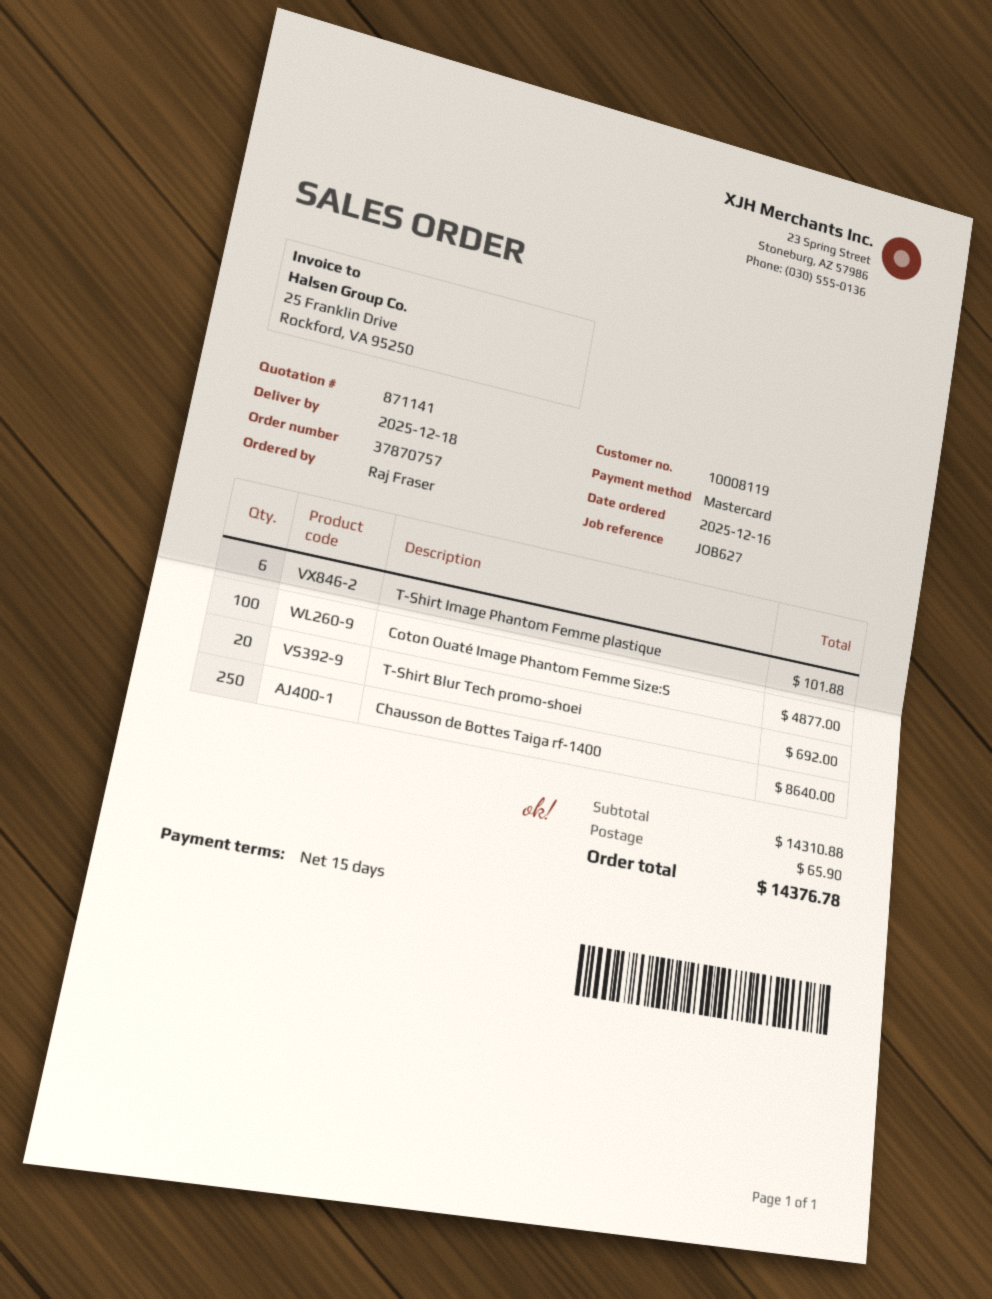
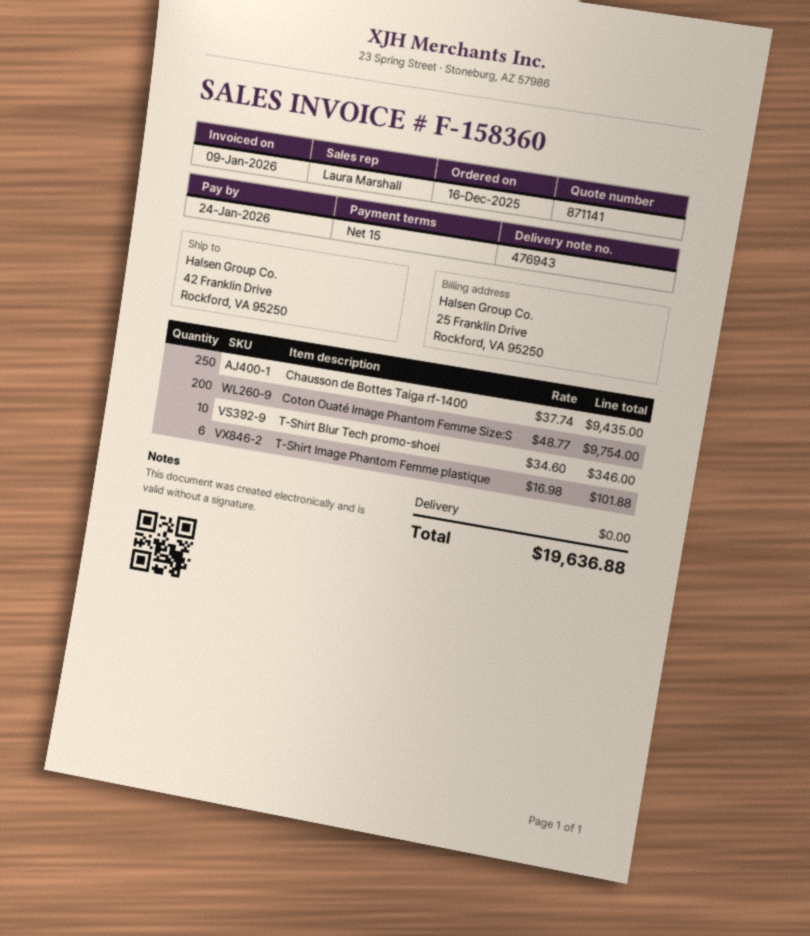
Coton Ouaté Image Phantom Femme Size:S: 100 for 4877.00 -> 200 for 9754.00
T-Shirt Blur Tech promo-shoei: 20 for 692.00 -> 10 for 346.00
Chausson de Bottes Taiga rf-1400: 250 for 8640.00 -> 250 for 9435.00
shipping: 65.90 -> 0.00
total: 14376.78 -> 19636.88

